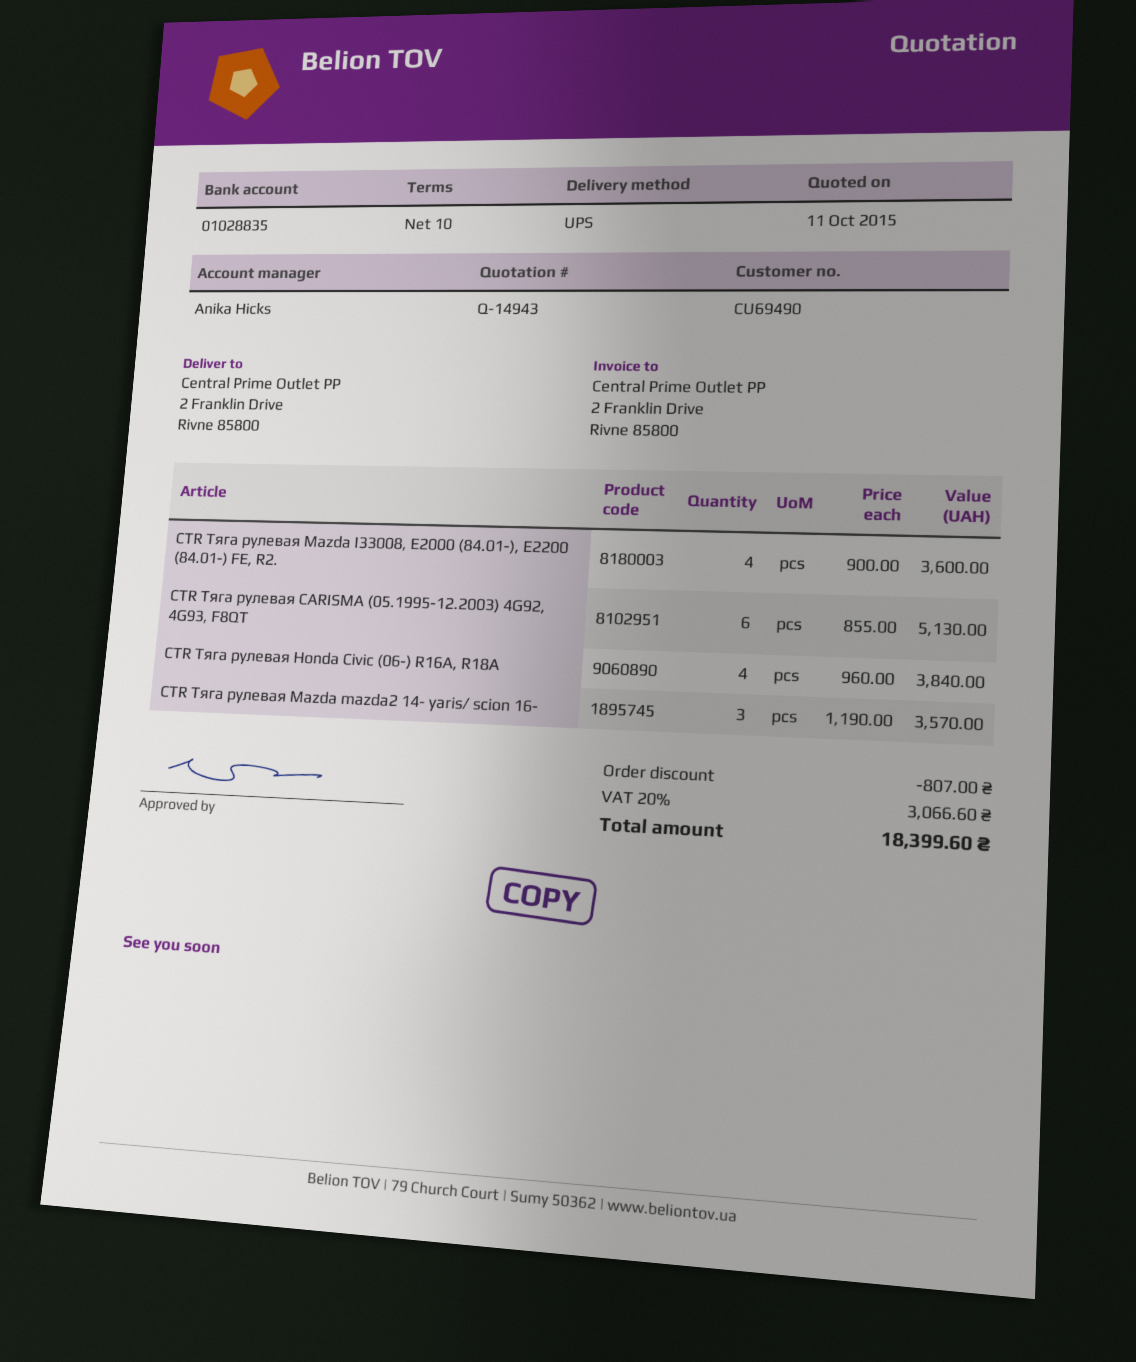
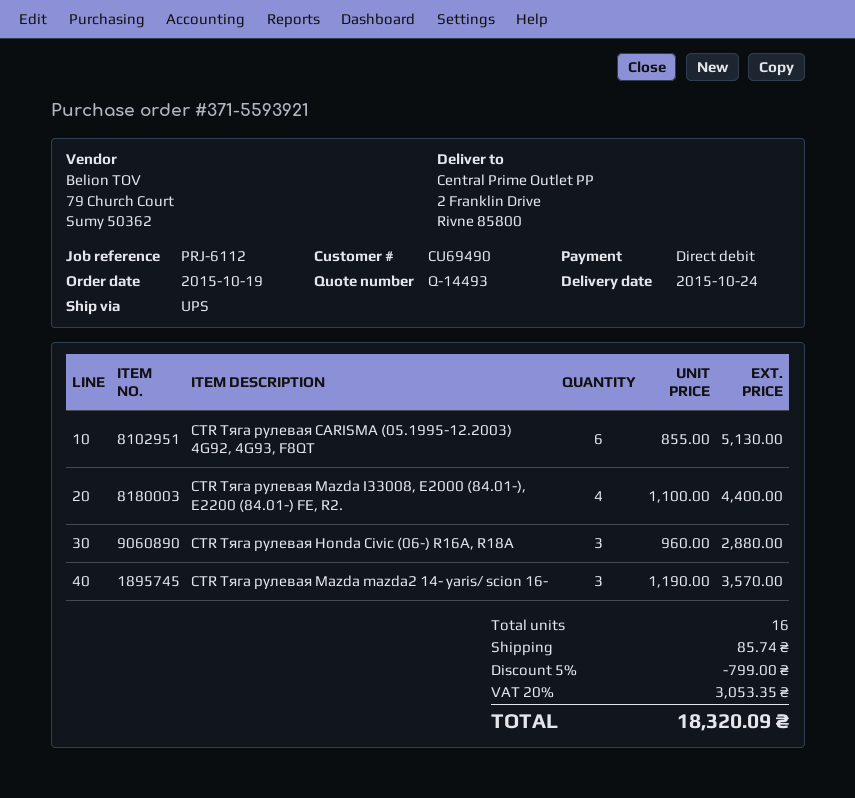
quote number: Q-14943 -> Q-14493
CTR Тяга рулевая Mazda I33008, E2000 (84.01-), E2200 (84.01-) FE, R2.: 4 x 900.00 = 3600.00 -> 4 x 1100.00 = 4400.00
CTR Тяга рулевая Honda Civic (06-) R16A, R18A: 4 x 960.00 = 3840.00 -> 3 x 960.00 = 2880.00
discount: 807.00 -> 799.00
shipping: none -> 85.74
tax: 20% = 3066.60 -> 20% = 3053.35
total: 18399.60 -> 18320.09

